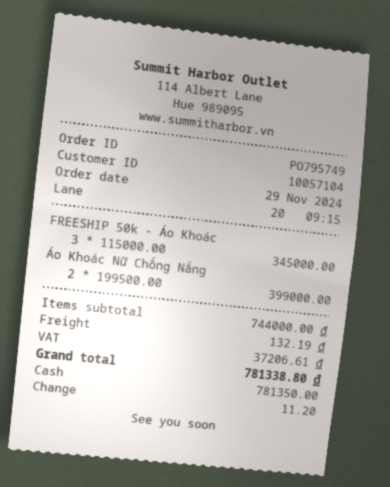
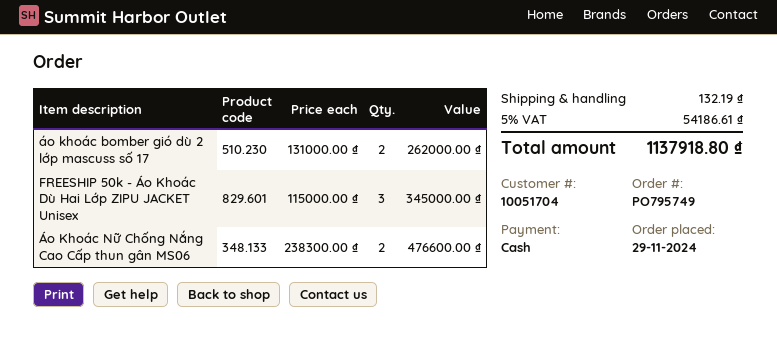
customer number: 10057104 -> 10051704
Áo Khoác Nữ Chống Nắng: 2 x 199500.00 = 399000.00 -> 2 x 238300.00 = 476600.00
áo khoác bomber gió dù 2 lớp mascuss số 17: none -> 2 x 131000.00 = 262000.00
tax: 37206.61 -> 54186.61
total: 781338.80 -> 1137918.80

